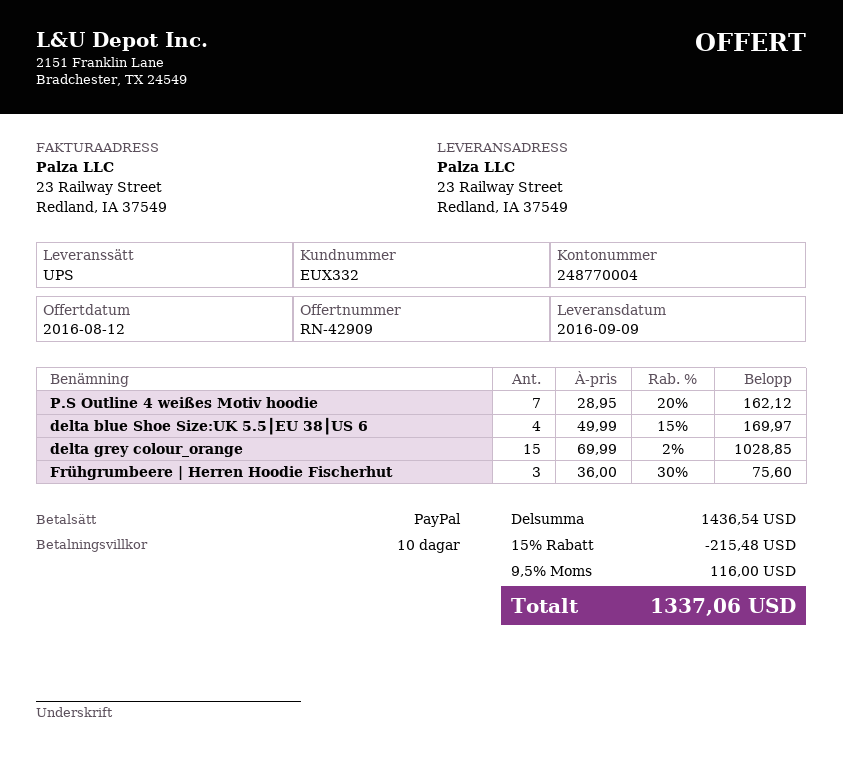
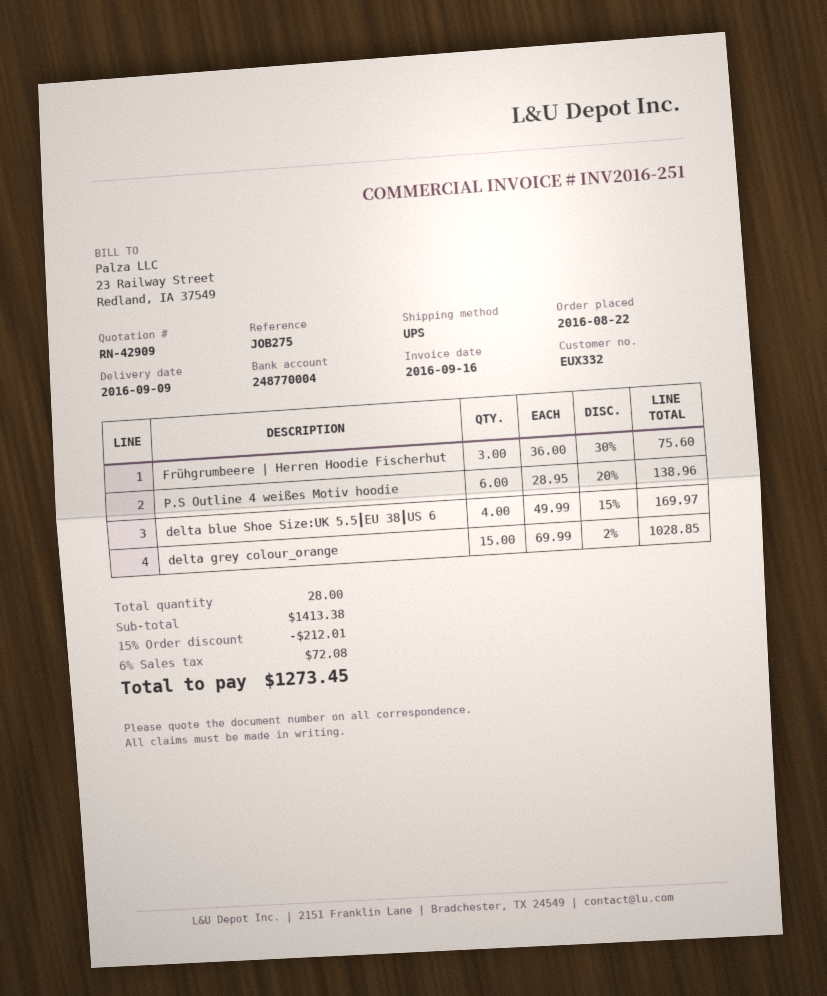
P.S Outline 4 weißes Motiv hoodie: 7 x 28.95 - 20% = 162.12 -> 6 x 28.95 - 20% = 138.96
subtotal: 1436.54 -> 1413.38
discount: 15% = 215.48 -> 15% = 212.01
tax: 9.5% = 116.00 -> 6% = 72.08
total: 1337.06 -> 1273.45

